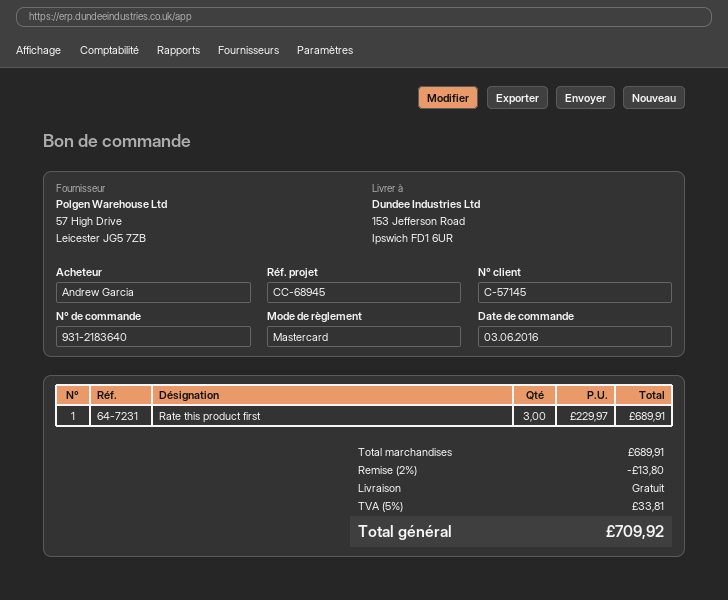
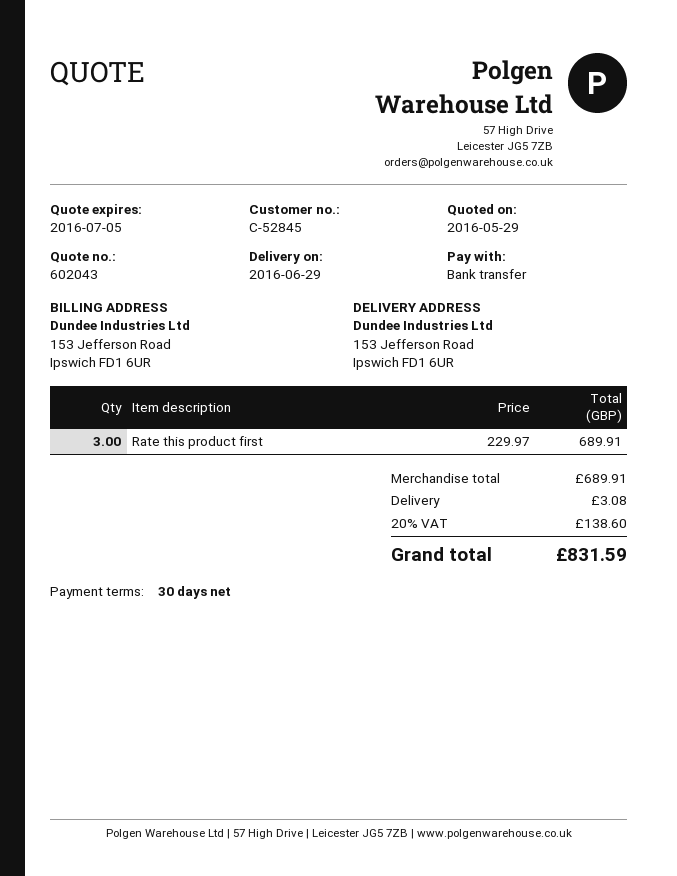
customer number: C-57145 -> C-52845
payment method: Mastercard -> bank transfer
discount: 2% = 13.80 -> none
shipping: 0.00 -> 3.08
tax: 5% = 33.81 -> 20% = 138.60
total: 709.92 -> 831.59

